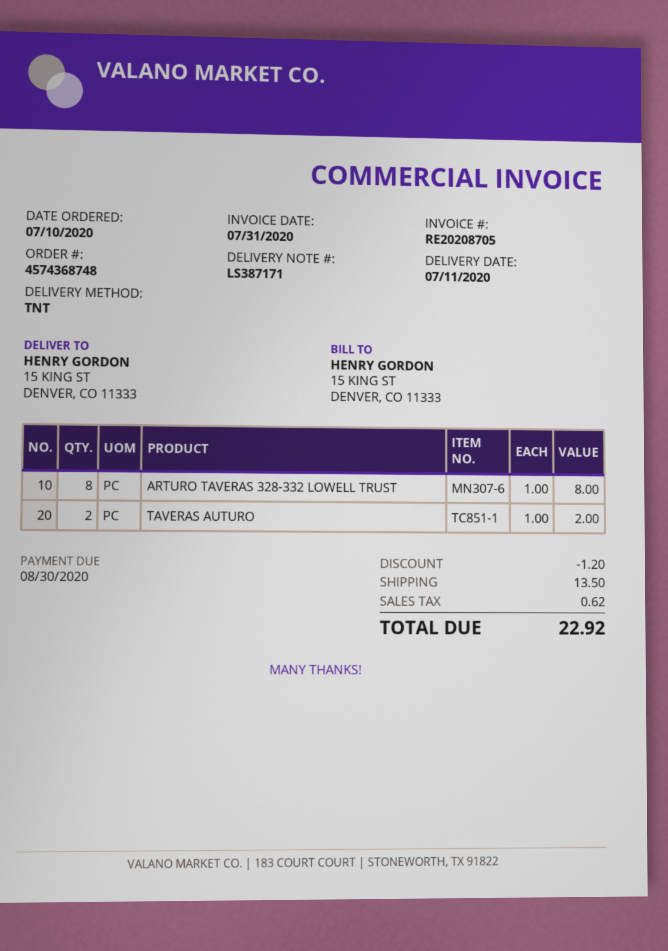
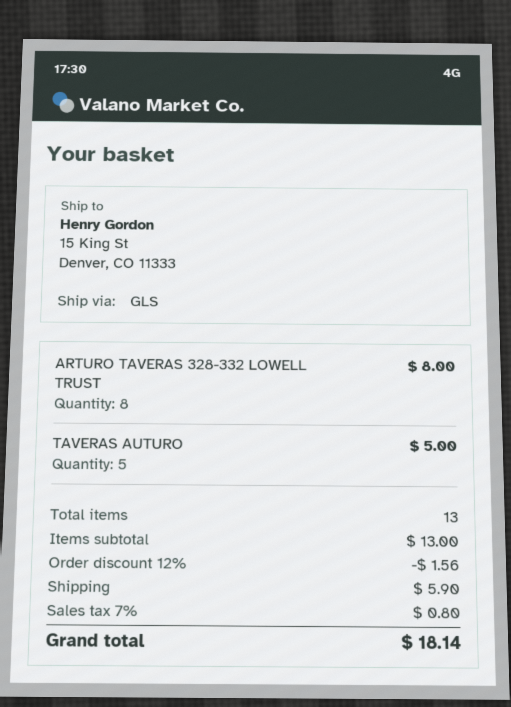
shipping method: TNT -> GLS
TAVERAS AUTURO: 2 for 2.00 -> 5 for 5.00
discount: 1.20 -> 1.56
shipping: 13.50 -> 5.90
tax: 0.62 -> 0.80
total: 22.92 -> 18.14

